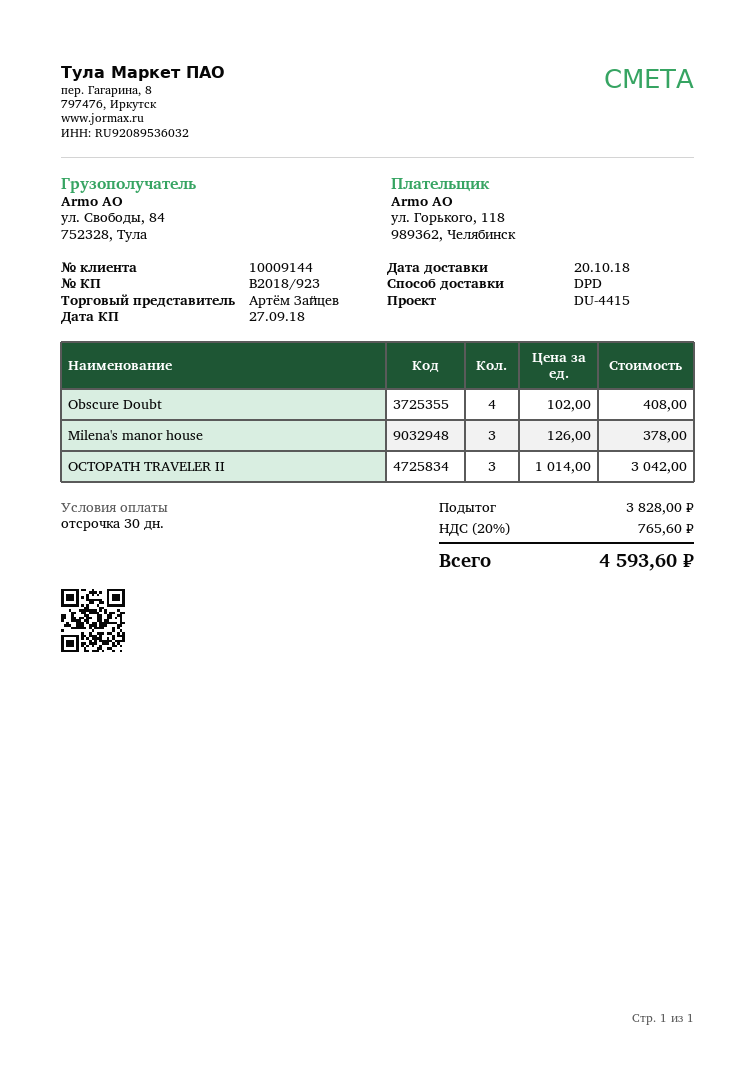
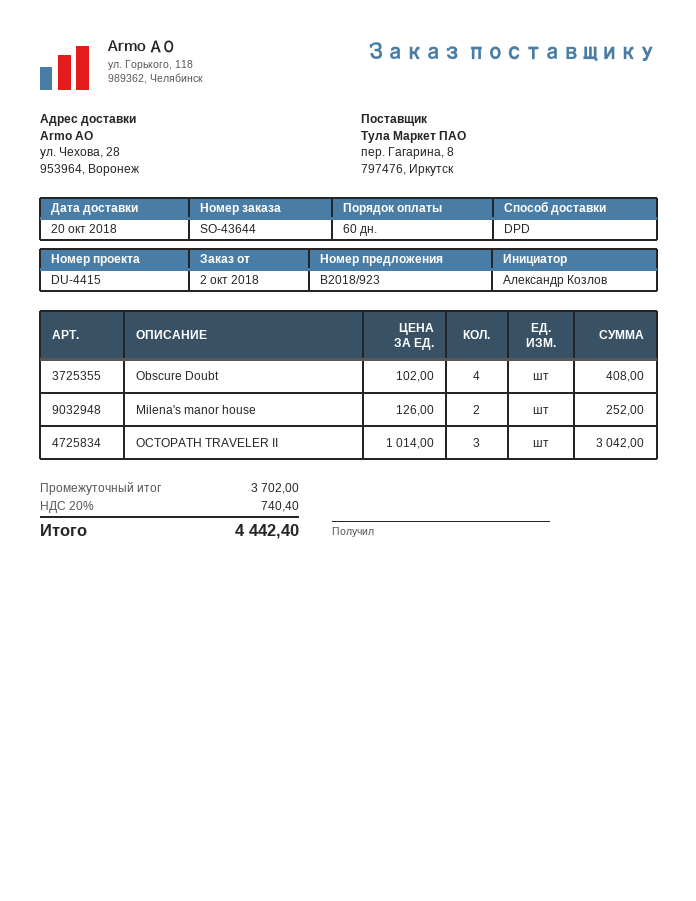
payment terms: 30 days -> 60 days
ship to: ул. Свободы, 84, 752328, Тула -> ул. Чехова, 28, 953964, Воронеж
Milena's manor house: 3 x 126.00 = 378.00 -> 2 x 126.00 = 252.00
subtotal: 3828.00 -> 3702.00
tax: 20% = 765.60 -> 20% = 740.40
total: 4593.60 -> 4442.40

